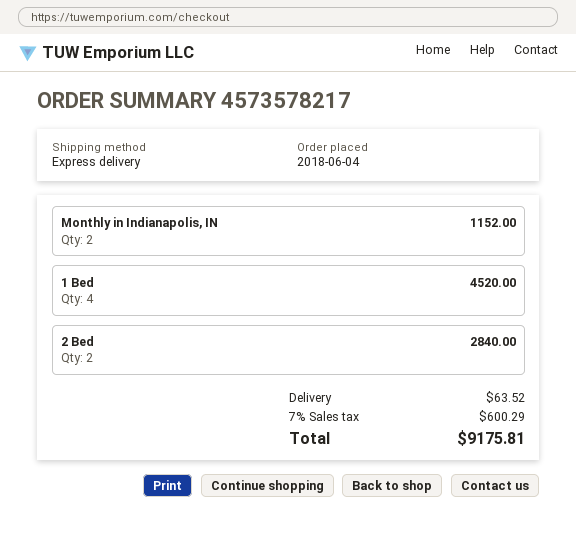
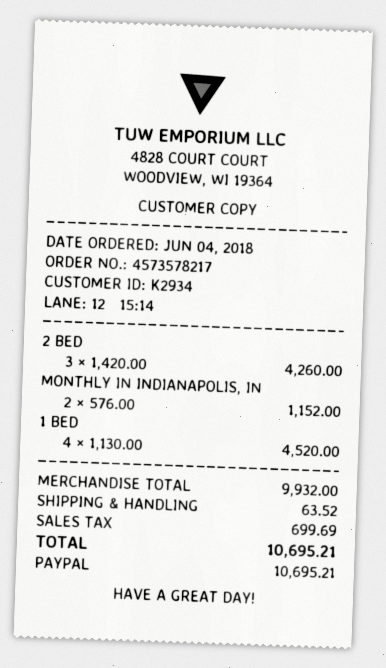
2 Bed: 2 for 2840.00 -> 3 for 4260.00
tax: 600.29 -> 699.69
total: 9175.81 -> 10695.21

